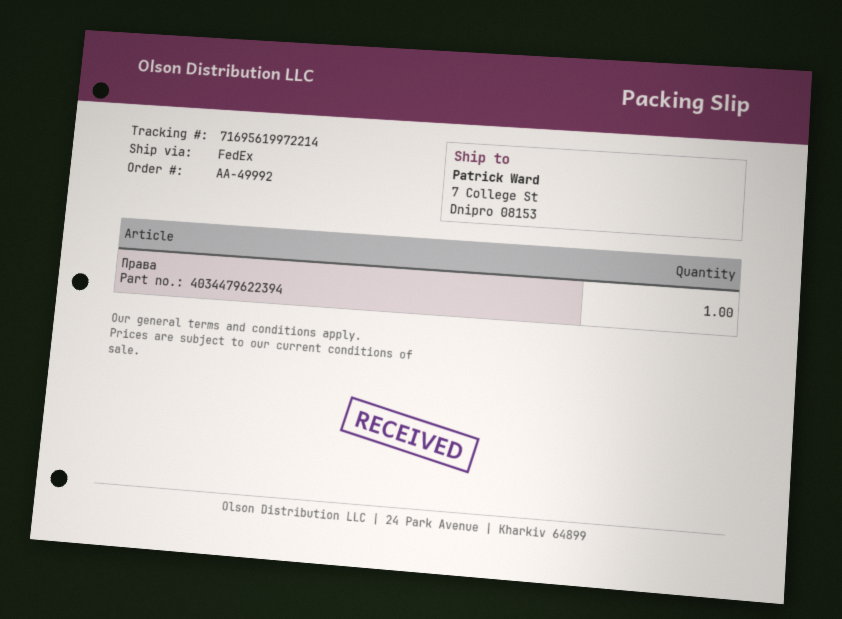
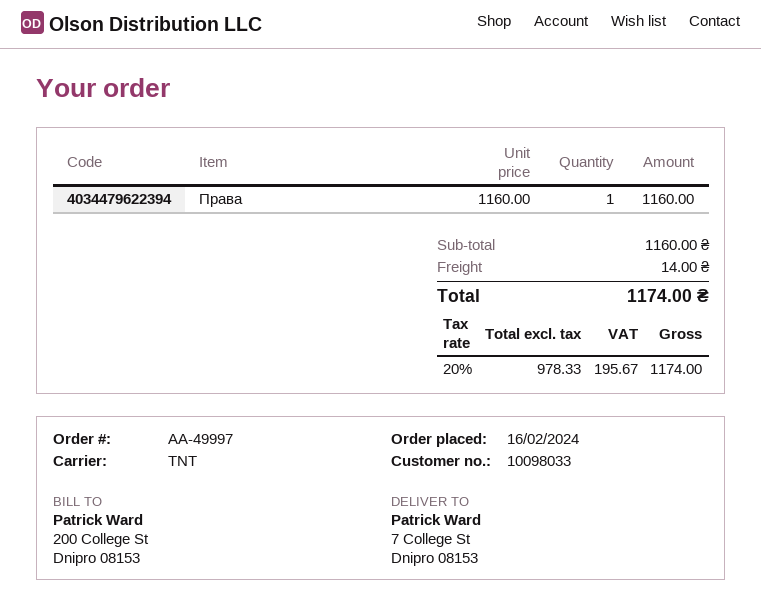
order number: AA-49992 -> AA-49997
shipping method: FedEx -> TNT

